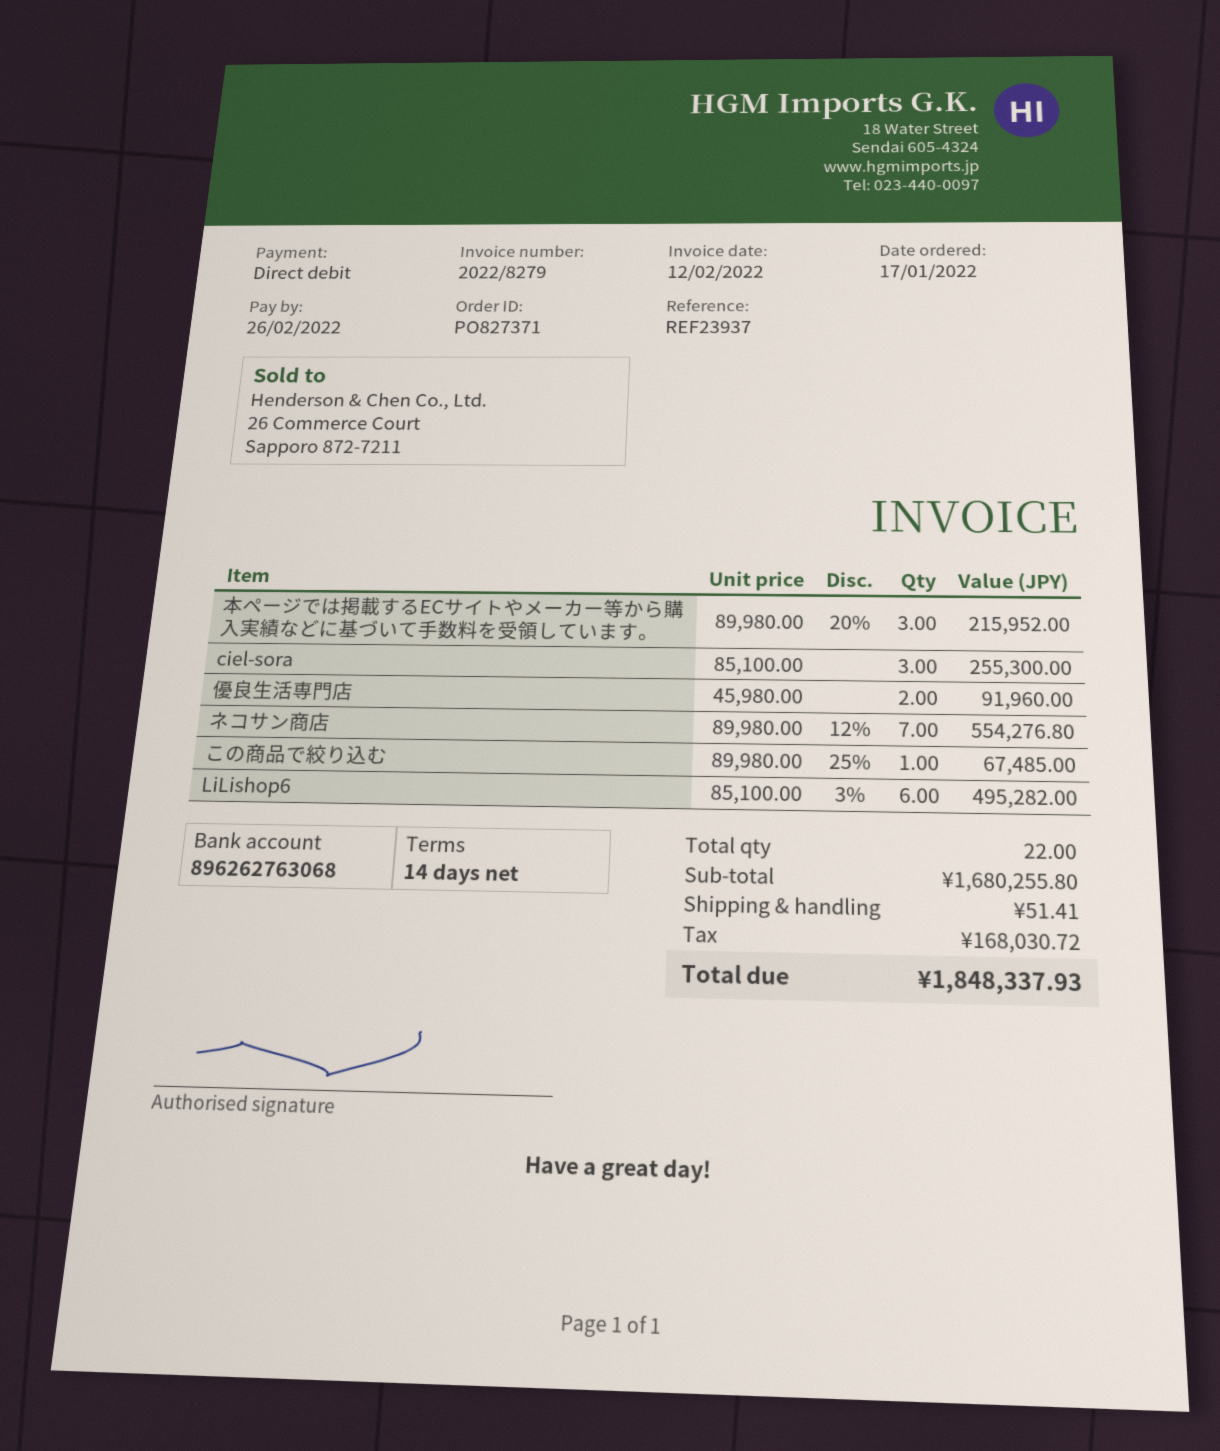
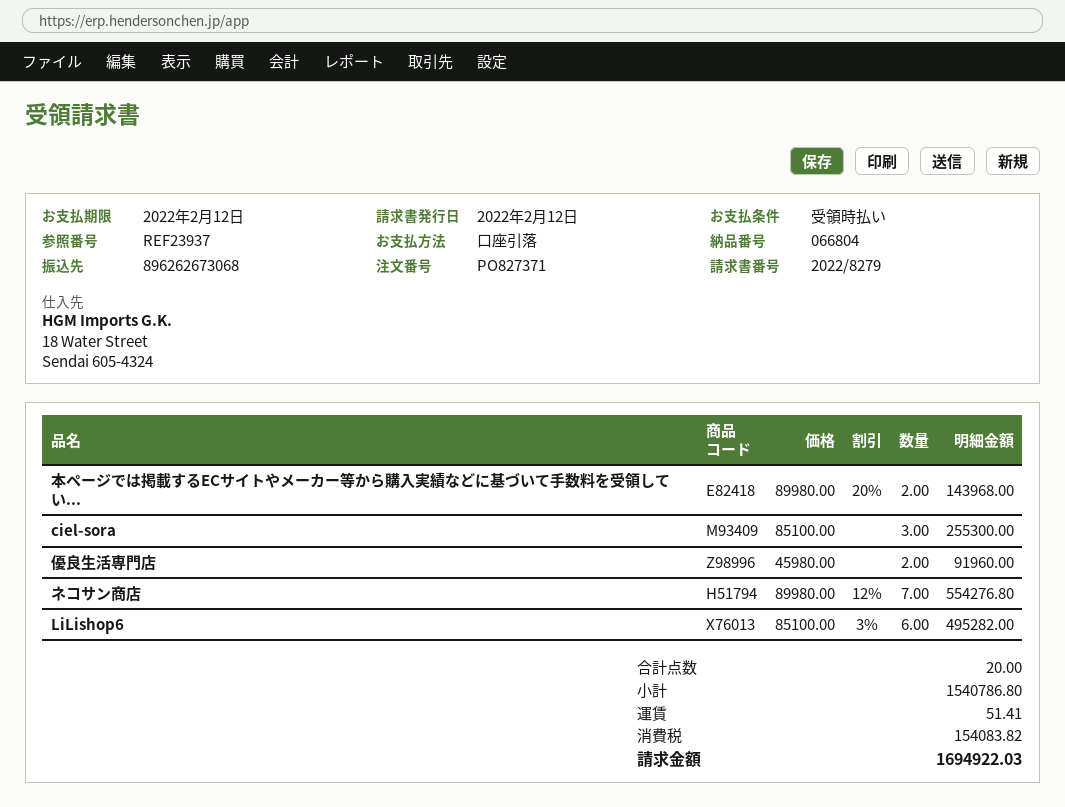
payment terms: 14 days -> on receipt
due date: 2022-02-26 -> 2022-02-12
bank account: 896262763068 -> 896262673068
本ページでは掲載するECサイトやメーカー等から購入実績などに基づいて手数料を受領しています。: 3 x 89980.00 - 20% = 215952.00 -> 2 x 89980.00 - 20% = 143968.00
この商品で絞り込む: 1 x 89980.00 - 25% = 67485.00 -> none
total quantity: 22 -> 20
subtotal: 1680255.80 -> 1540786.80
tax: 168030.72 -> 154083.82
total: 1848337.93 -> 1694922.03

